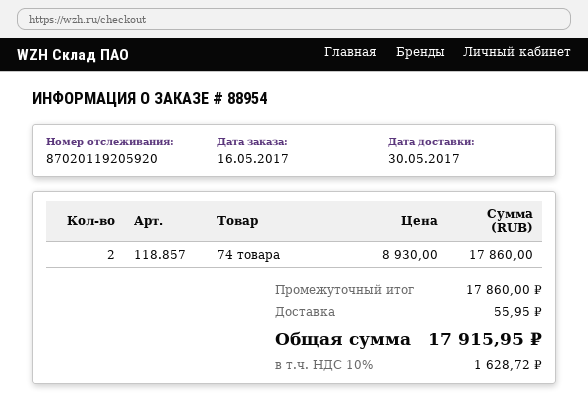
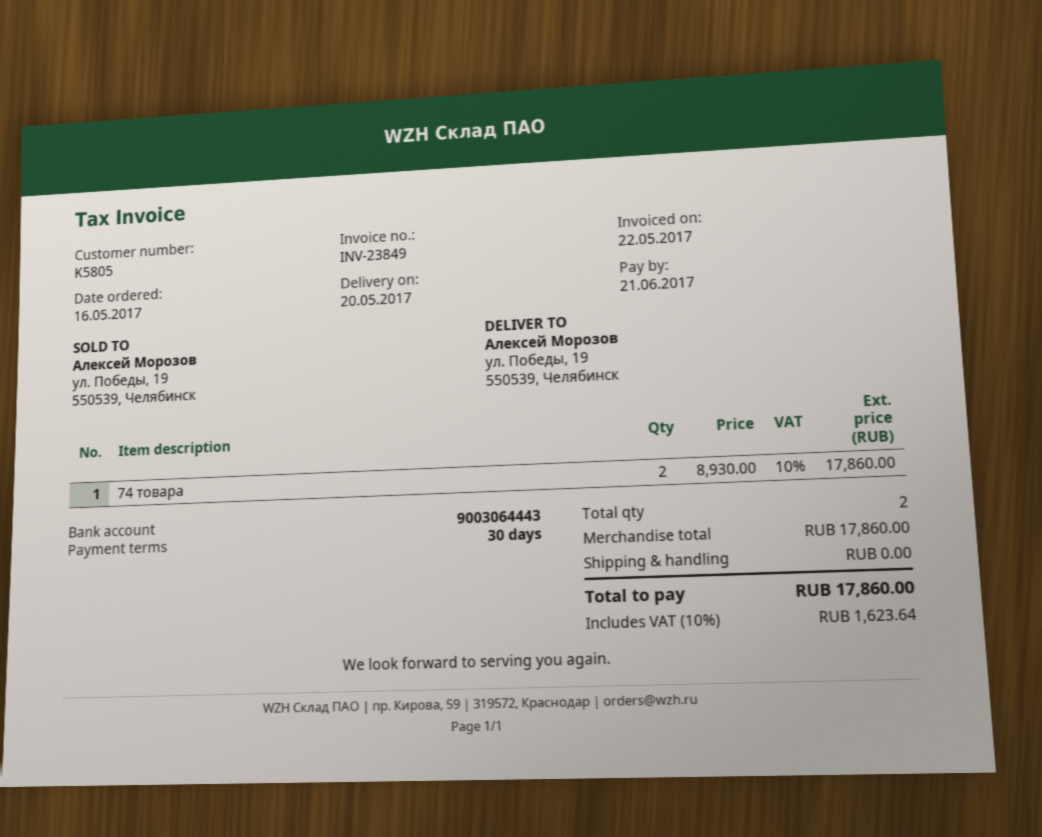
delivery date: 2017-05-30 -> 2017-05-20
shipping: 55.95 -> 0.00
tax: 10% = 1628.72 -> 10% = 1623.64
total: 17915.95 -> 17860.00

